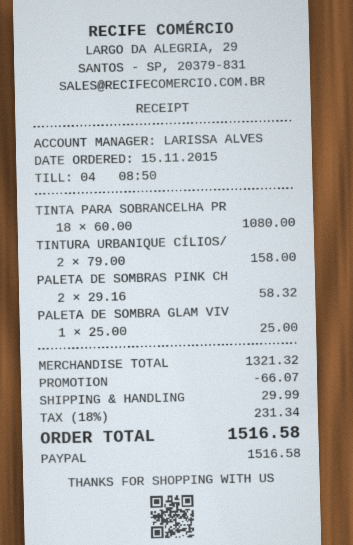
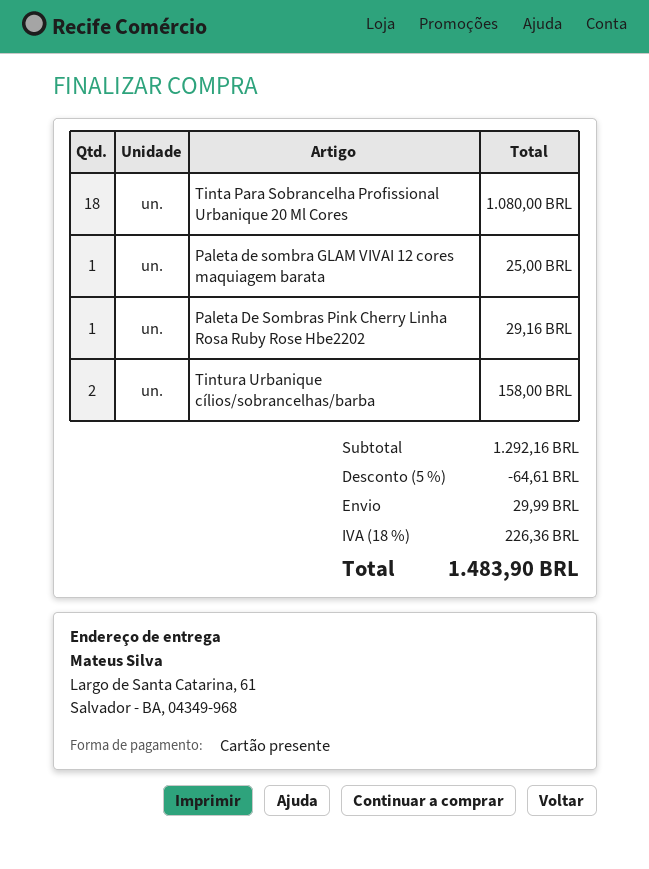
payment method: PayPal -> gift card
PALETA DE SOMBRAS PINK CH: 2 for 58.32 -> 1 for 29.16
subtotal: 1321.32 -> 1292.16
discount: 66.07 -> 64.61
tax: 18% = 231.34 -> 18% = 226.36
total: 1516.58 -> 1483.90

